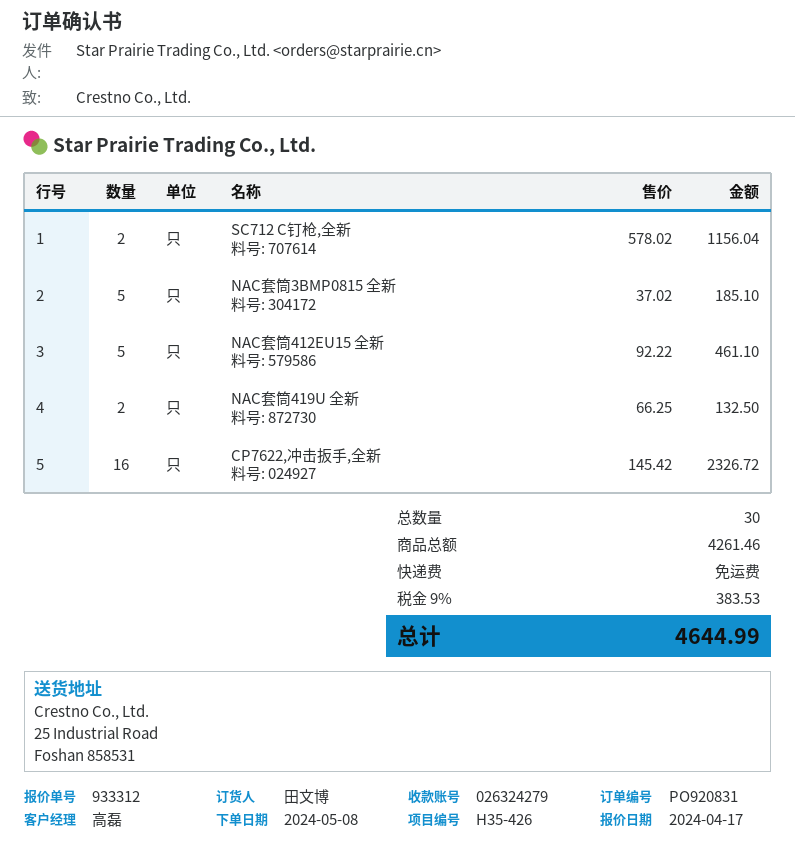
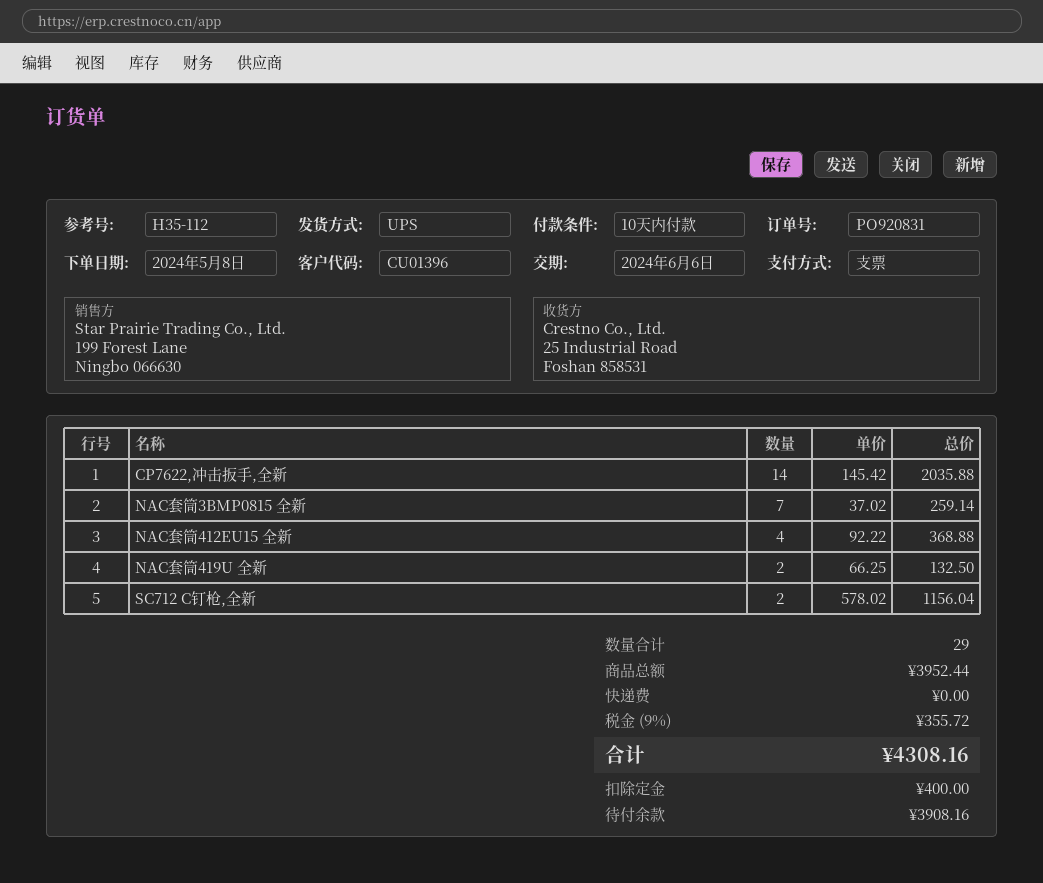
reference: H35-426 -> H35-112
NAC套筒3BMP0815 全新: 5 x 37.02 = 185.10 -> 7 x 37.02 = 259.14
NAC套筒412EU15 全新: 5 x 92.22 = 461.10 -> 4 x 92.22 = 368.88
CP7622,冲击扳手,全新: 16 x 145.42 = 2326.72 -> 14 x 145.42 = 2035.88
total quantity: 30 -> 29
subtotal: 4261.46 -> 3952.44
tax: 9% = 383.53 -> 9% = 355.72
total: 4644.99 -> 4308.16

